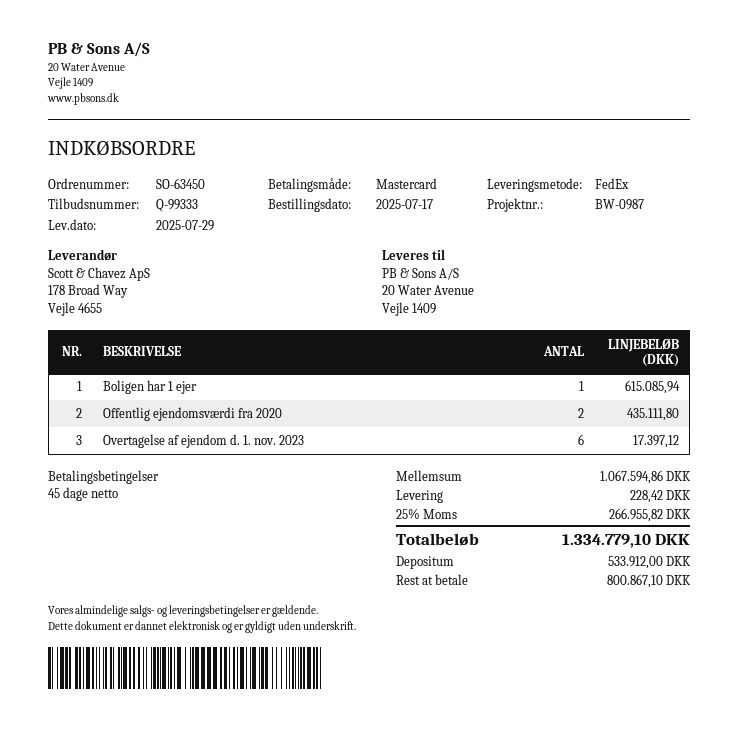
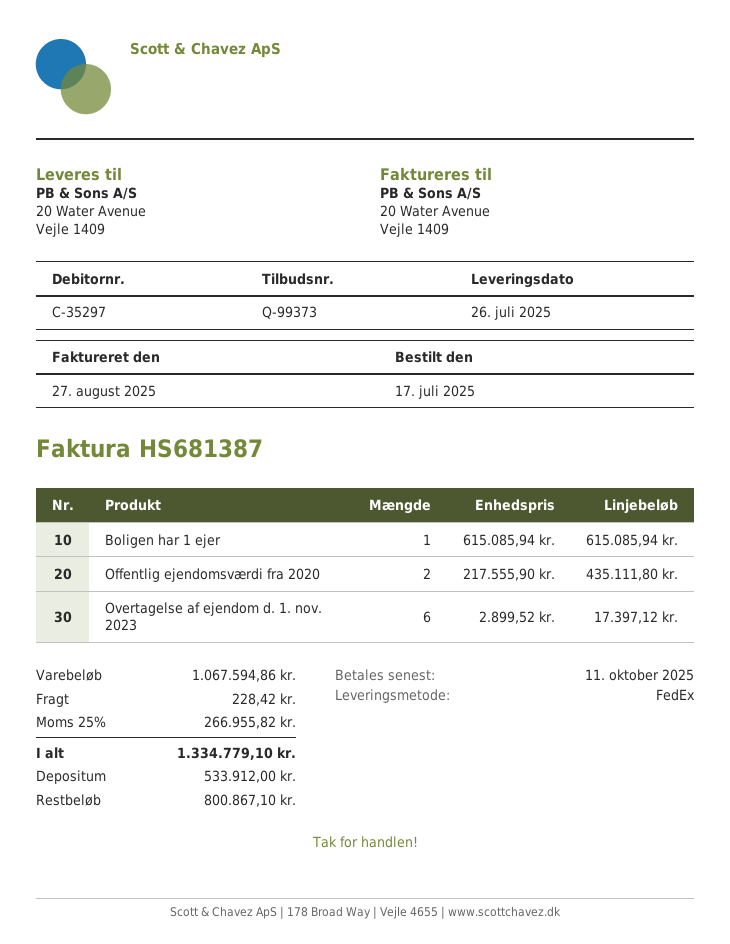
quote number: Q-99333 -> Q-99373
delivery date: 2025-07-29 -> 2025-07-26

